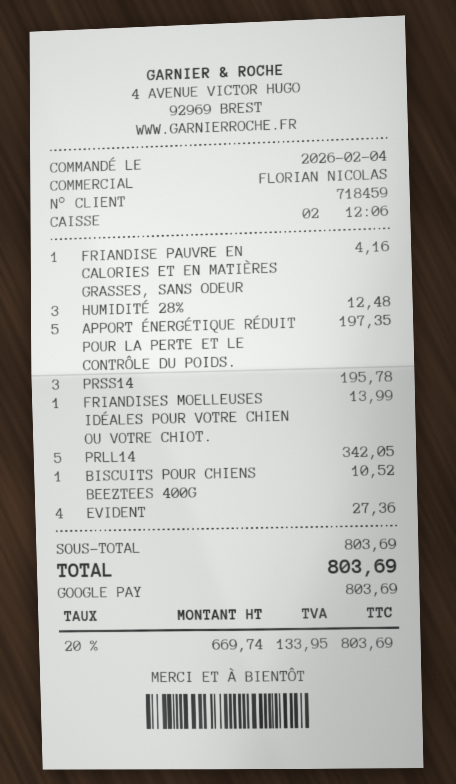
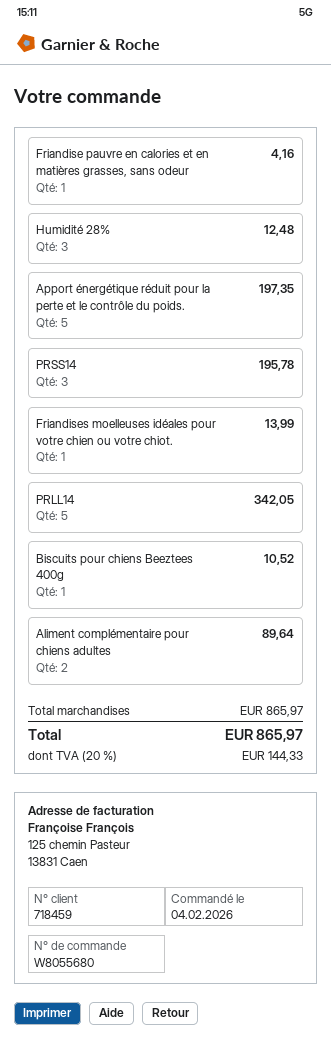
EVIDENT: 4 for 27.36 -> none
Aliment complémentaire pour chiens adultes: none -> 2 for 89.64
subtotal: 803.69 -> 865.97
tax: 20% = 133.95 -> 20% = 144.33
total: 803.69 -> 865.97

